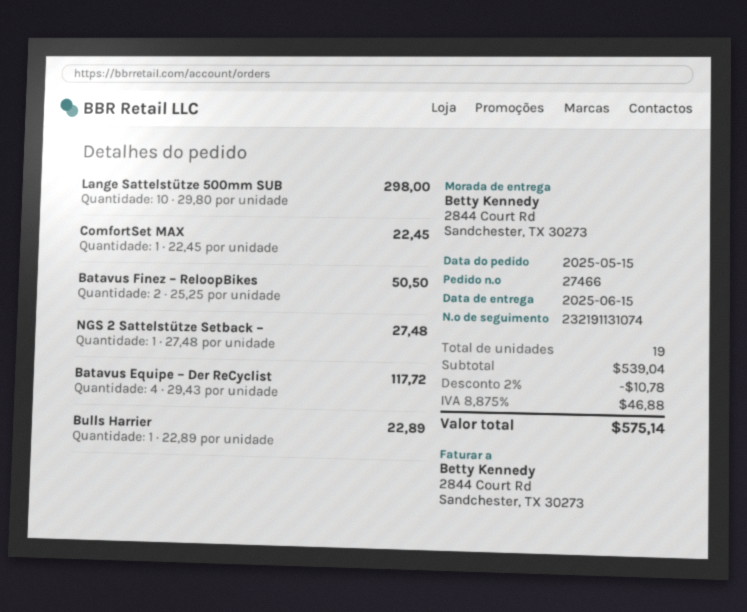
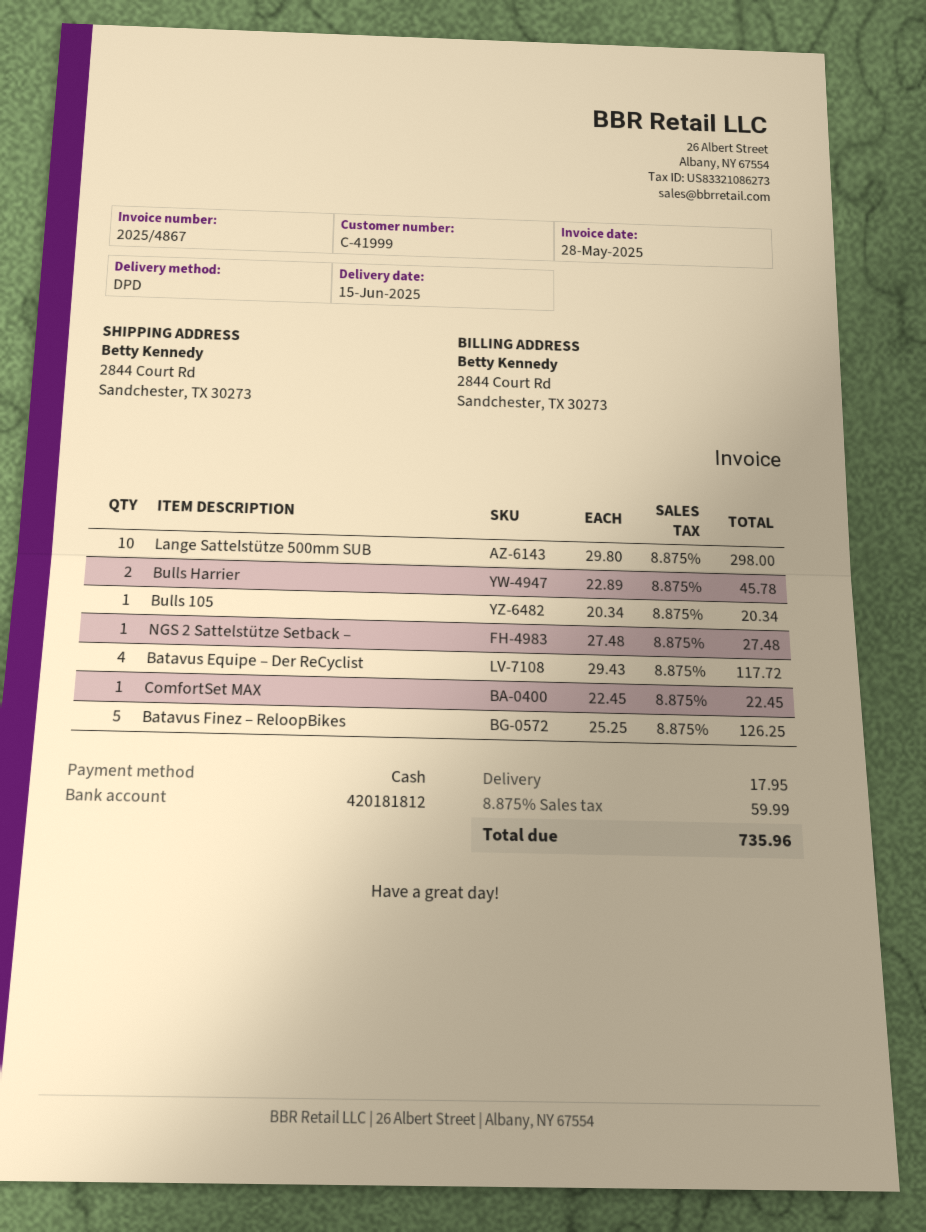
Batavus Finez – ReloopBikes: 2 x 25.25 = 50.50 -> 5 x 25.25 = 126.25
Bulls Harrier: 1 x 22.89 = 22.89 -> 2 x 22.89 = 45.78
Bulls 105: none -> 1 x 20.34 = 20.34
discount: 2% = 10.78 -> none
shipping: none -> 17.95
tax: 8.875% = 46.88 -> 8.875% = 59.99
total: 575.14 -> 735.96

